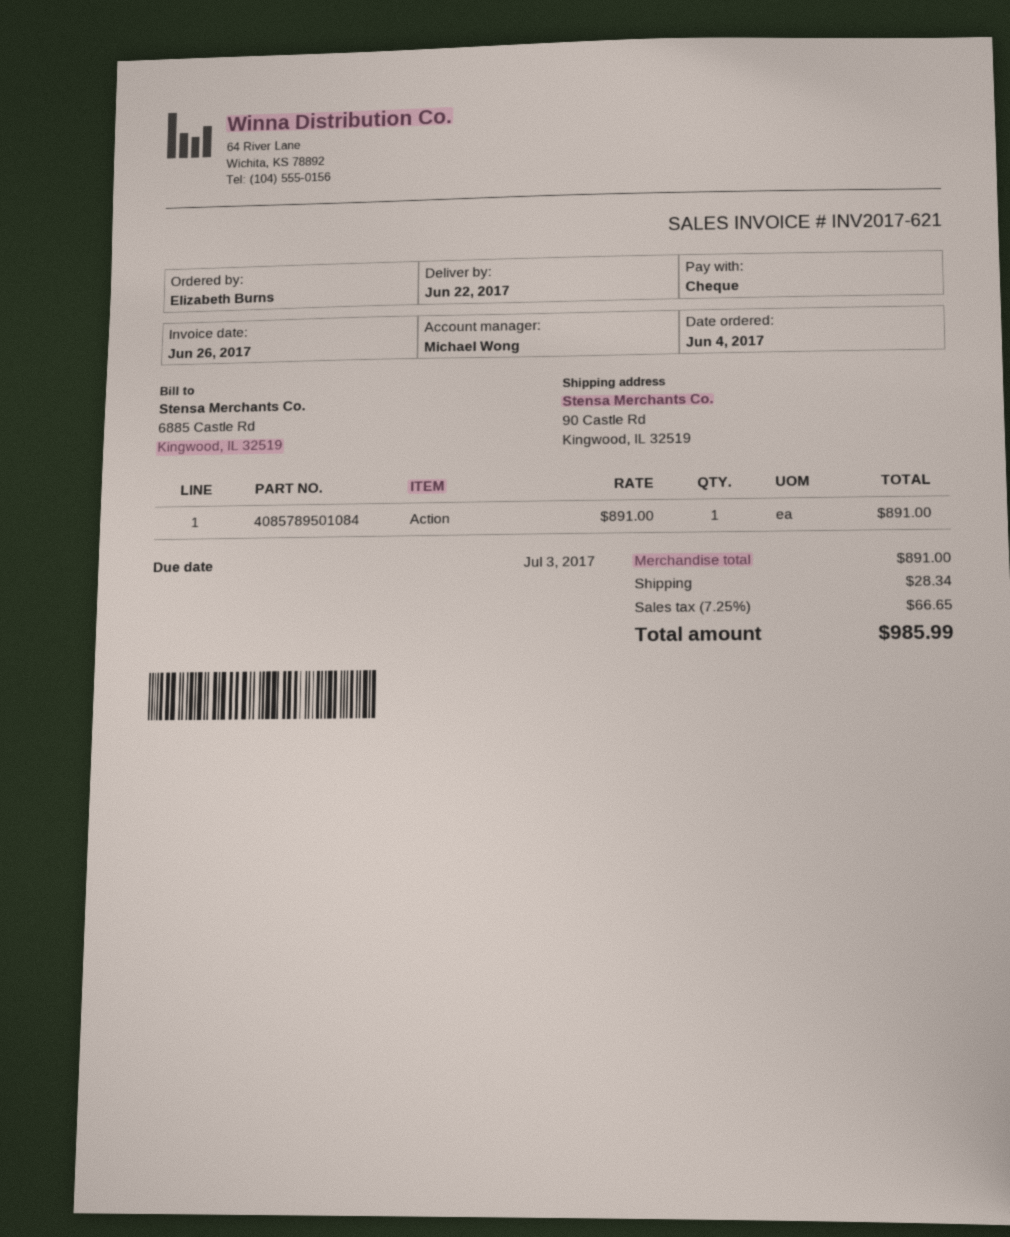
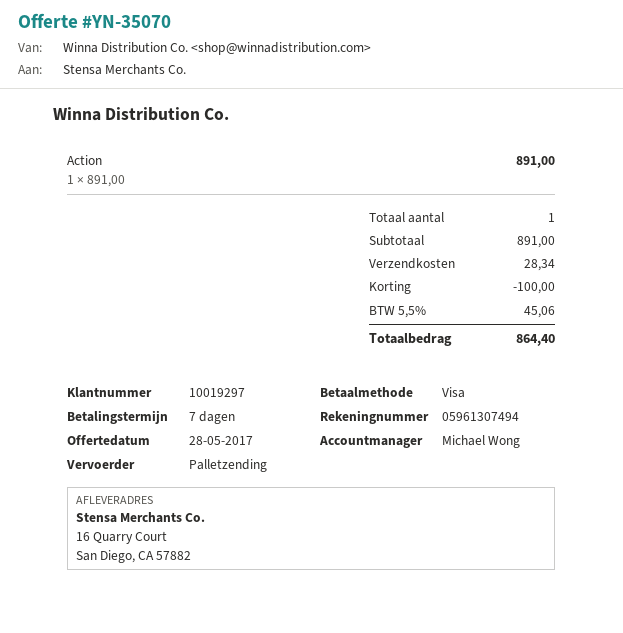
payment method: cheque -> Visa
ship to: 90 Castle Rd, Kingwood, IL 32519 -> 16 Quarry Court, San Diego, CA 57882
discount: none -> 100.00
tax: 7.25% = 66.65 -> 5.5% = 45.06
total: 985.99 -> 864.40

